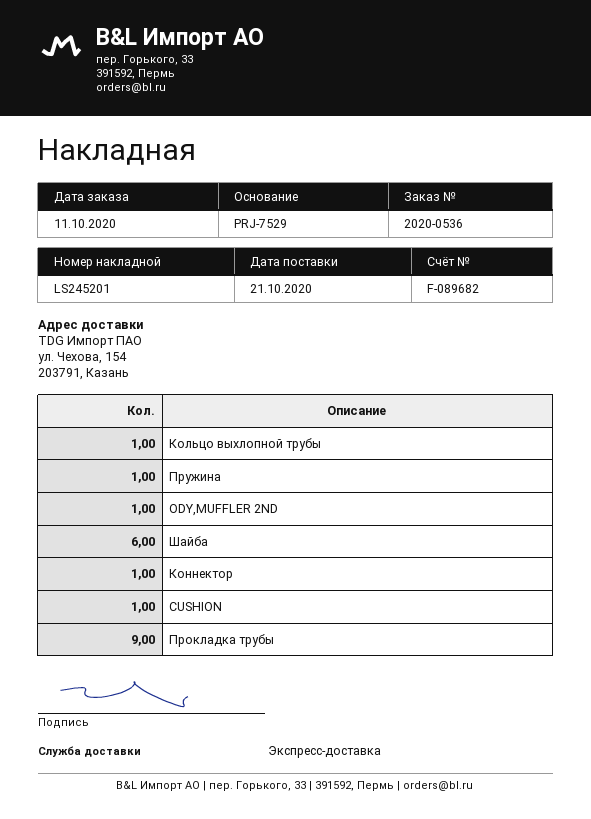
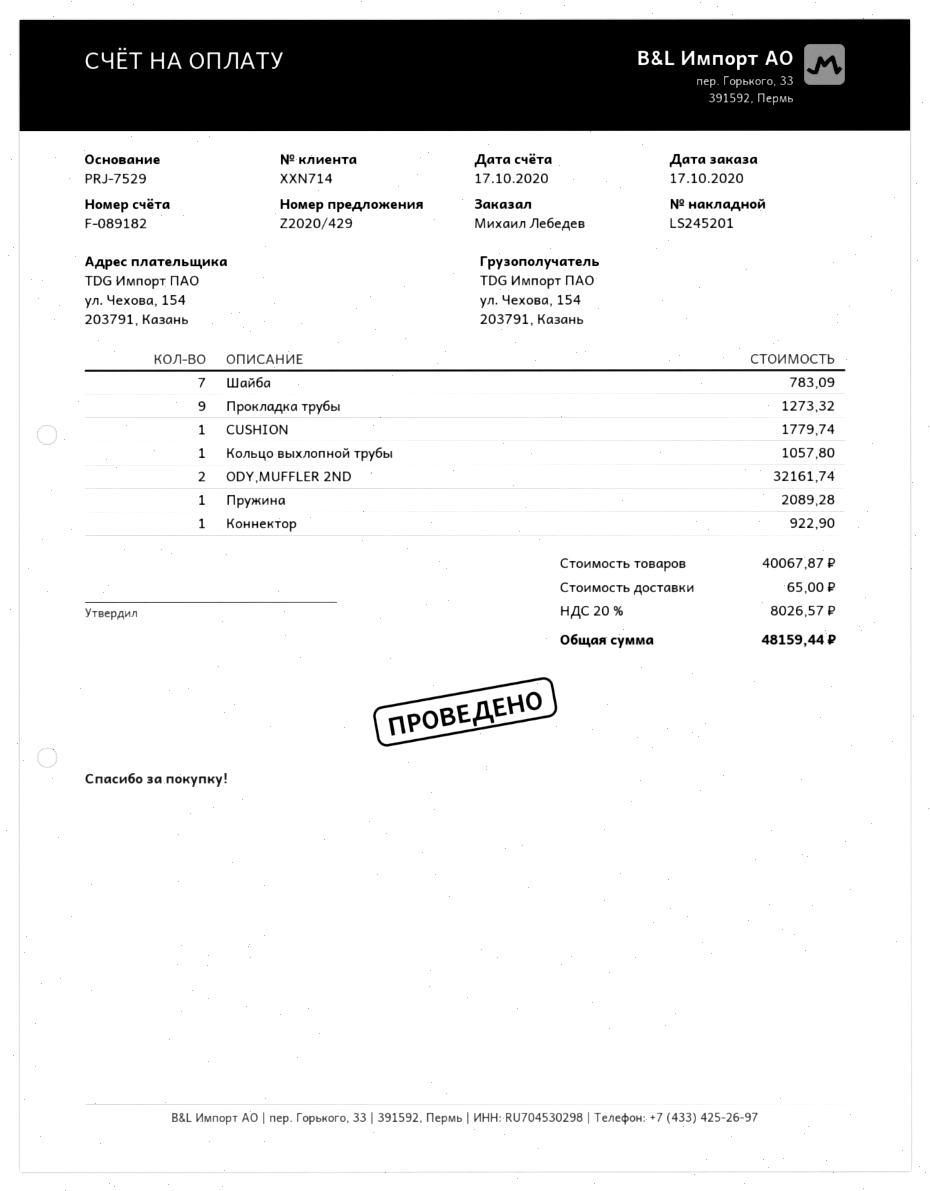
order date: 2020-10-11 -> 2020-10-17
invoice number: F-089682 -> F-089182
ODY,MUFFLER 2ND: 1 -> 2
Шайба: 6 -> 7

